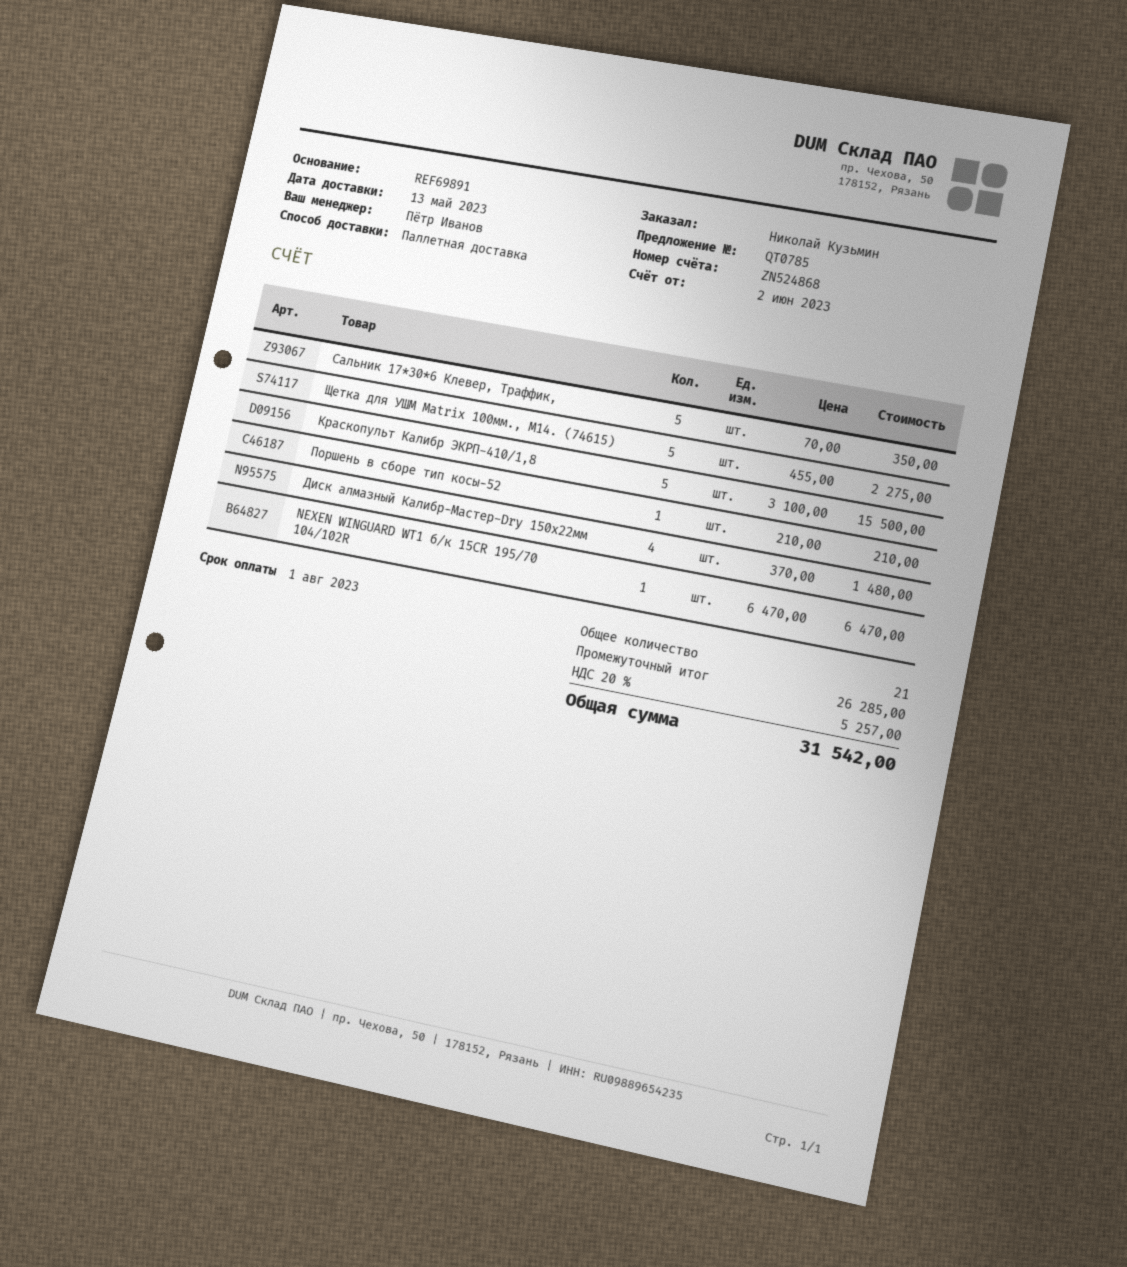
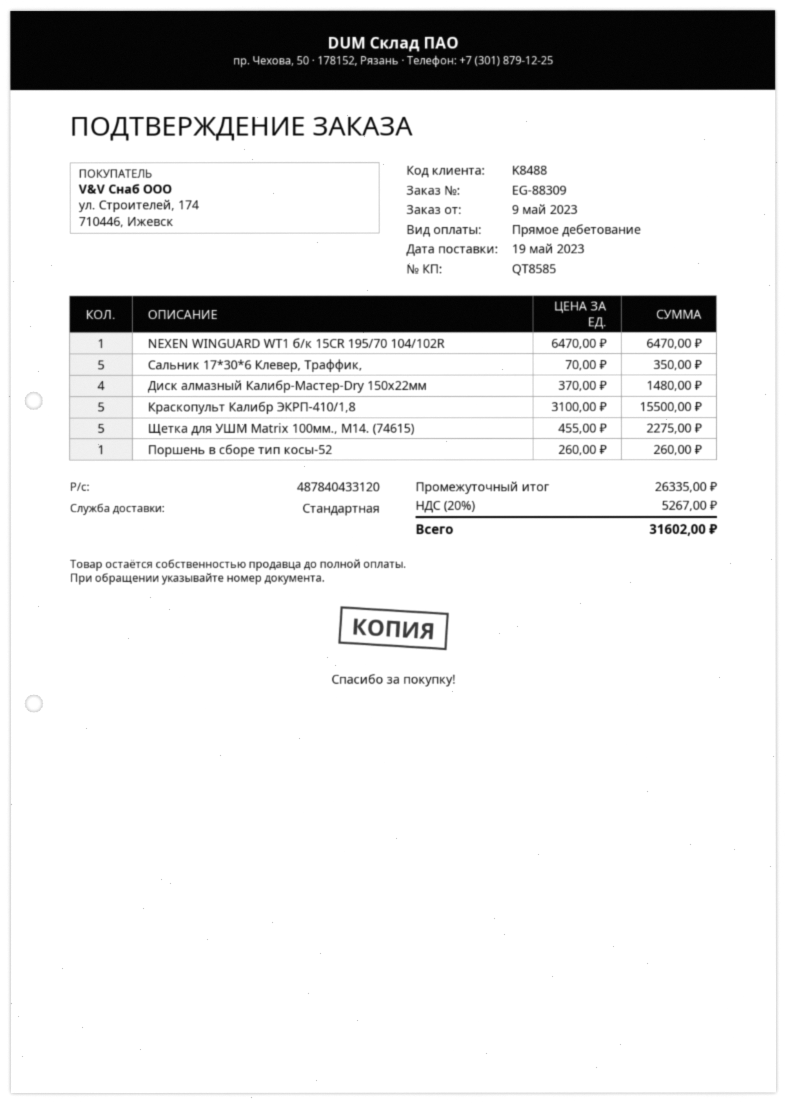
quote number: QT0785 -> QT8585
delivery date: 2023-05-13 -> 2023-05-19
shipping method: pallet freight -> standard
Поршень в сборе тип косы-52: 1 x 210.00 = 210.00 -> 1 x 260.00 = 260.00
subtotal: 26285.00 -> 26335.00
tax: 20% = 5257.00 -> 20% = 5267.00
total: 31542.00 -> 31602.00

